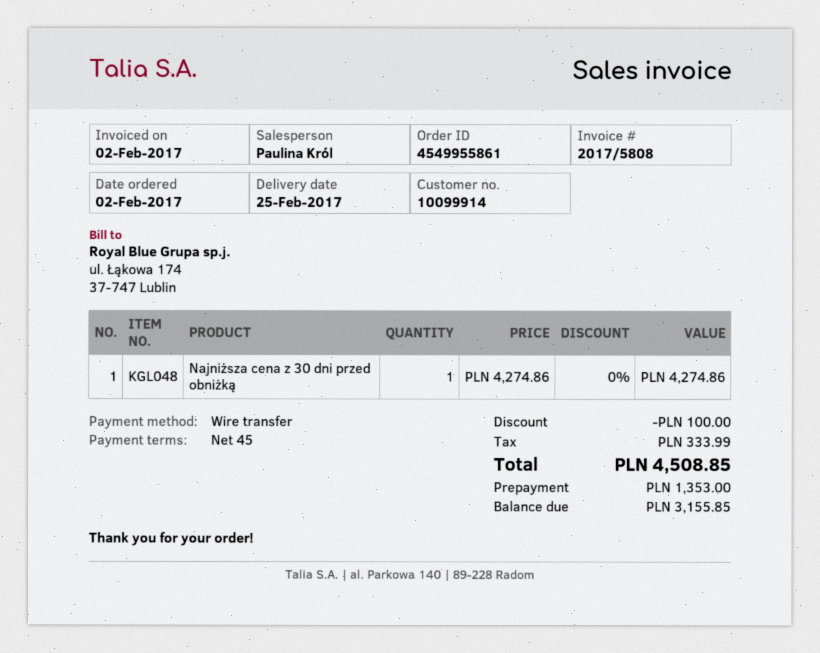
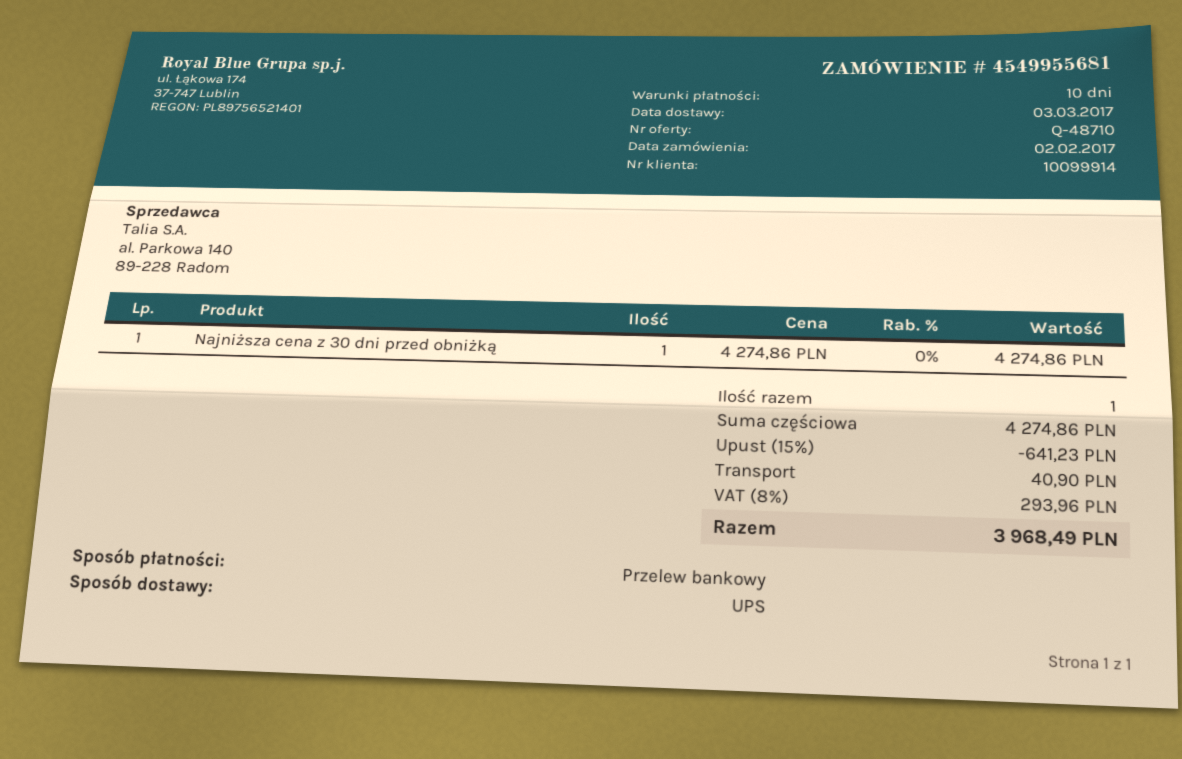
order number: 4549955861 -> 4549955681
delivery date: 2017-02-25 -> 2017-03-03
payment terms: 45 days -> 10 days
discount: 100.00 -> 641.23
shipping: none -> 40.90
tax: 333.99 -> 293.96
total: 4508.85 -> 3968.49

